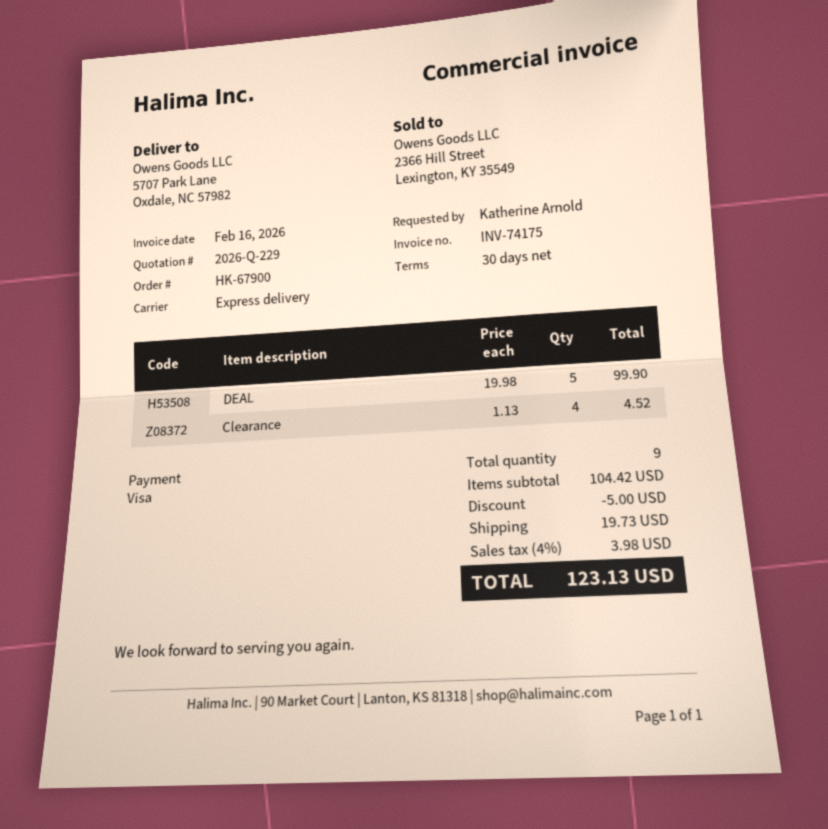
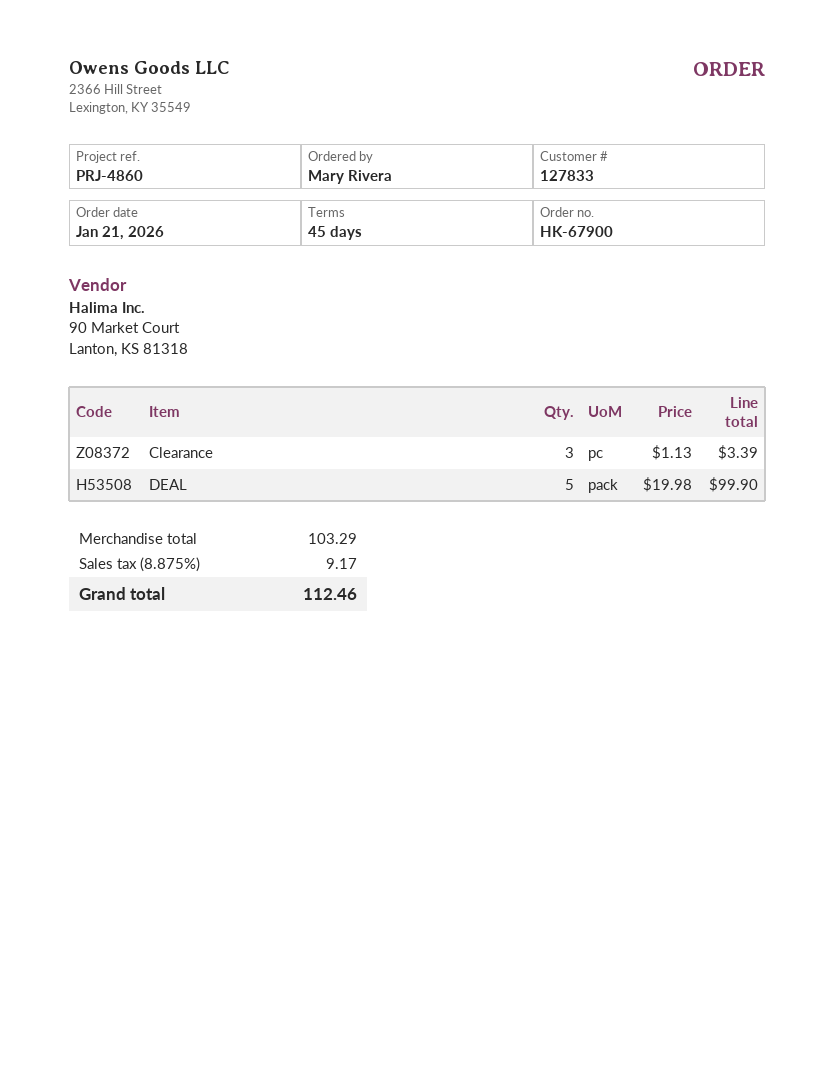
payment terms: 30 days -> 45 days
ordered by: Katherine Arnold -> Mary Rivera
Clearance: 4 x 1.13 = 4.52 -> 3 x 1.13 = 3.39
subtotal: 104.42 -> 103.29
discount: 5.00 -> none
shipping: 19.73 -> none
tax: 4% = 3.98 -> 8.875% = 9.17
total: 123.13 -> 112.46

